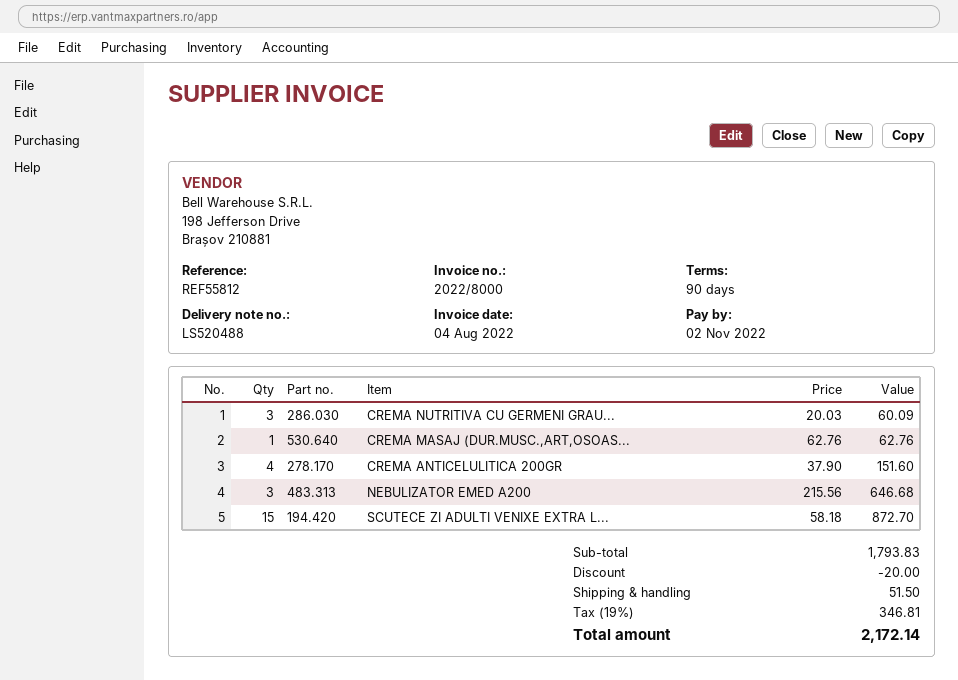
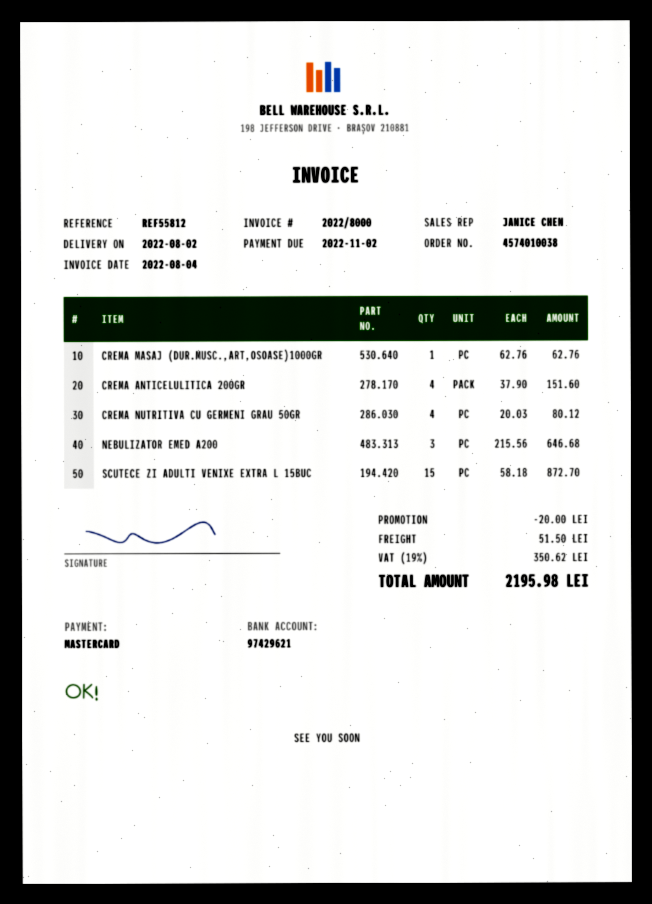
CREMA NUTRITIVA CU GERMENI GRAU...: 3 x 20.03 = 60.09 -> 4 x 20.03 = 80.12
tax: 19% = 346.81 -> 19% = 350.62
total: 2172.14 -> 2195.98

